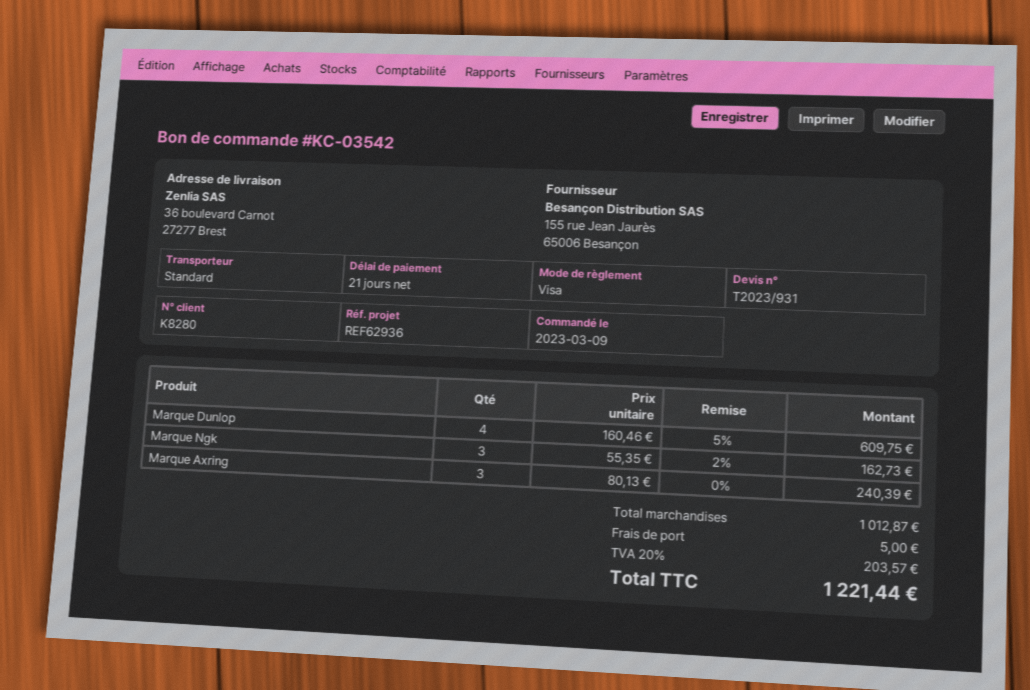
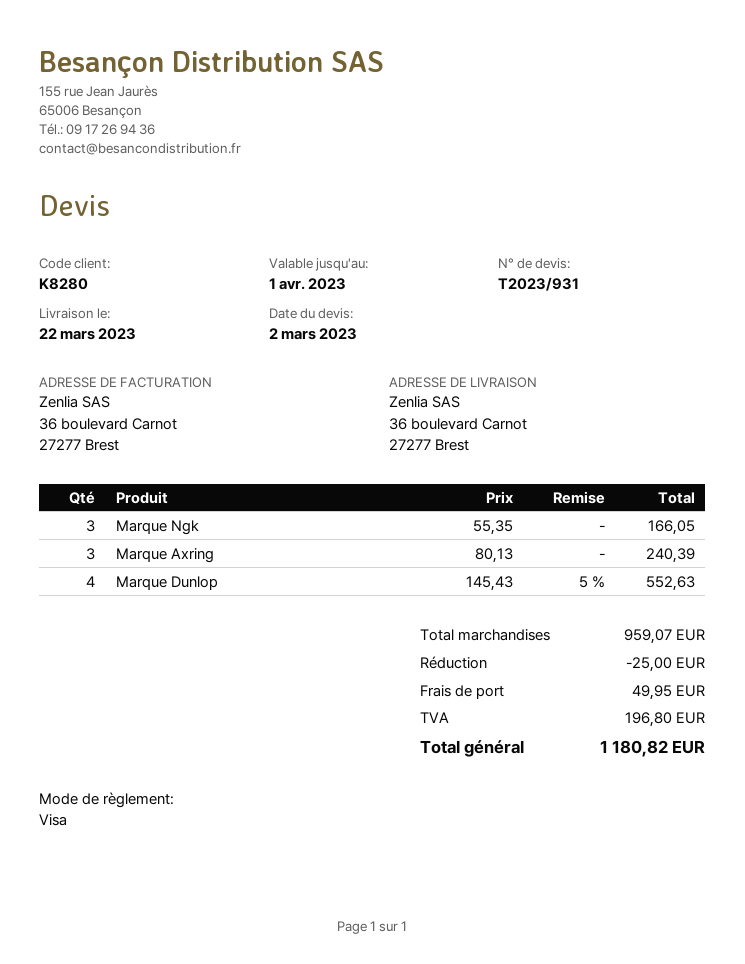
Marque Dunlop: 4 x 160.46 - 5% = 609.75 -> 4 x 145.43 - 5% = 552.63
Marque Ngk: 3 x 55.35 - 2% = 162.73 -> 3 x 55.35 = 166.05
subtotal: 1012.87 -> 959.07
discount: none -> 25.00
shipping: 5.00 -> 49.95
tax: 203.57 -> 196.80
total: 1221.44 -> 1180.82

